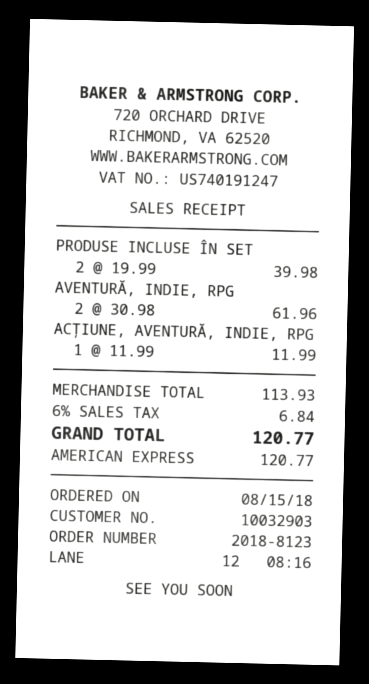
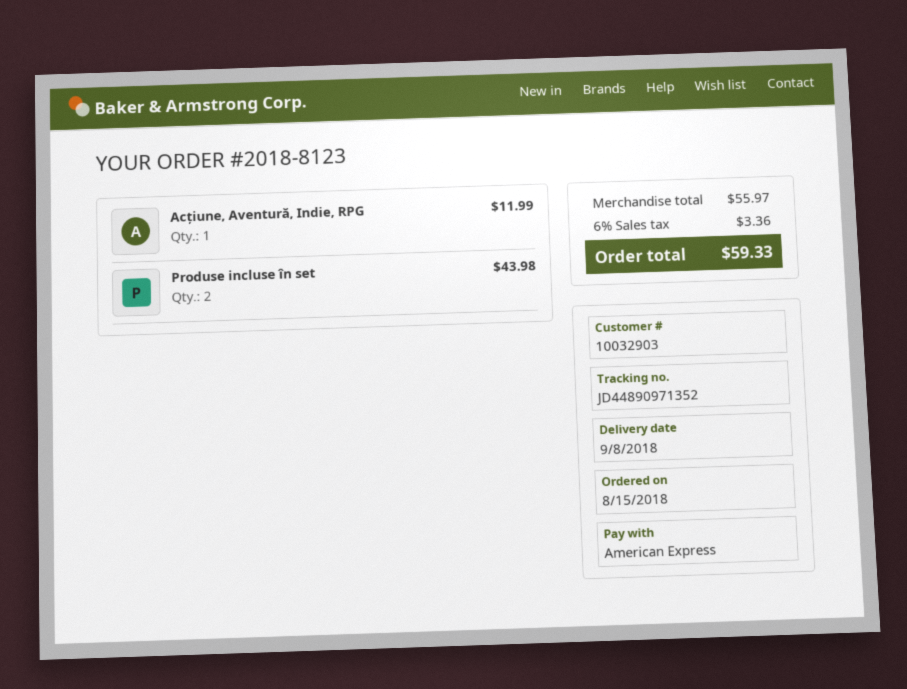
PRODUSE INCLUSE ÎN SET: 2 for 39.98 -> 2 for 43.98
AVENTURĂ, INDIE, RPG: 2 for 61.96 -> none
subtotal: 113.93 -> 55.97
tax: 6% = 6.84 -> 6% = 3.36
total: 120.77 -> 59.33

